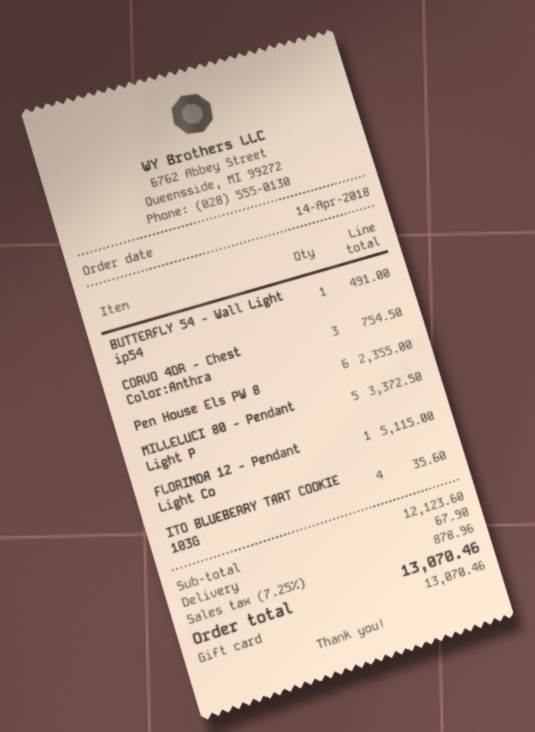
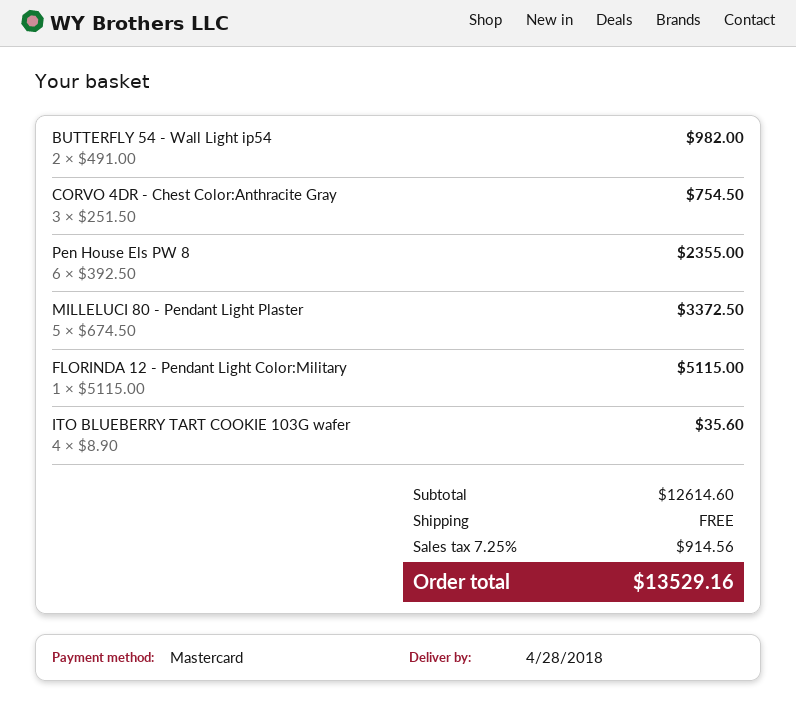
payment method: gift card -> Mastercard
BUTTERFLY 54 - Wall Light ip54: 1 for 491.00 -> 2 for 982.00
subtotal: 12123.60 -> 12614.60
shipping: 67.90 -> 0.00
tax: 7.25% = 878.96 -> 7.25% = 914.56
total: 13070.46 -> 13529.16

